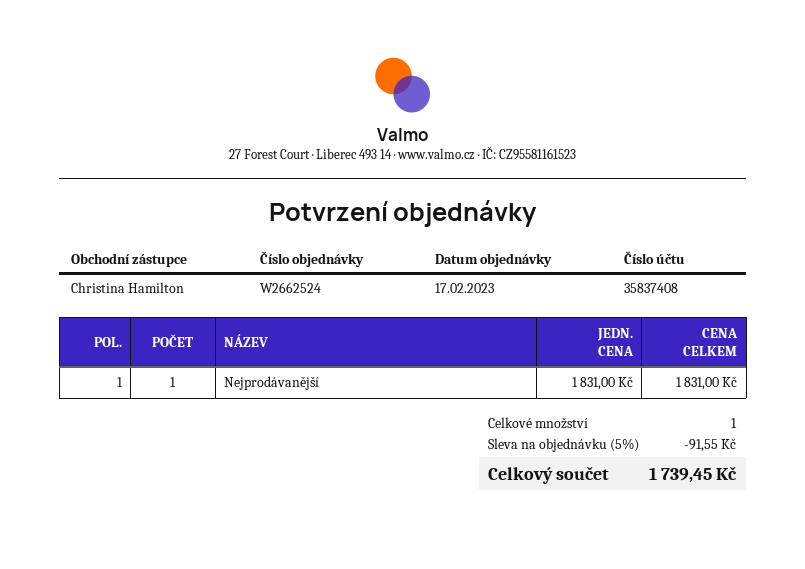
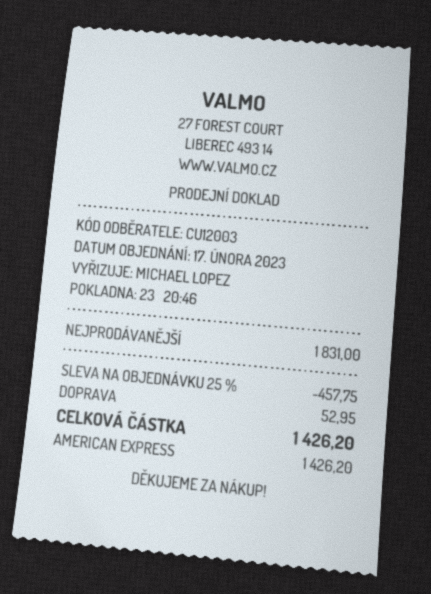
sales rep: Christina Hamilton -> MICHAEL LOPEZ
discount: 5% = 91.55 -> 25% = 457.75
shipping: none -> 52.95
total: 1739.45 -> 1426.20

